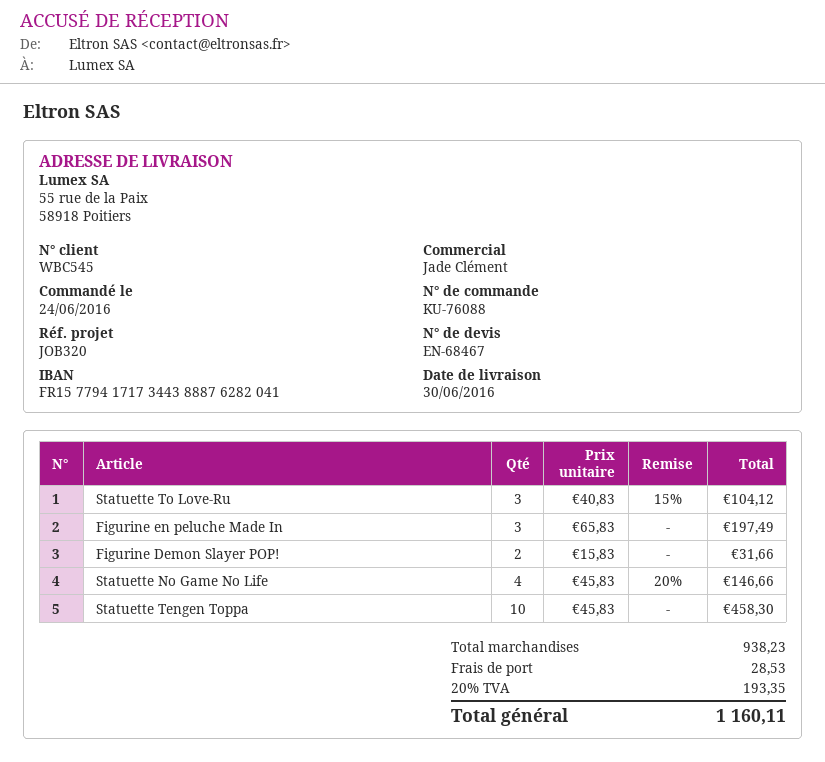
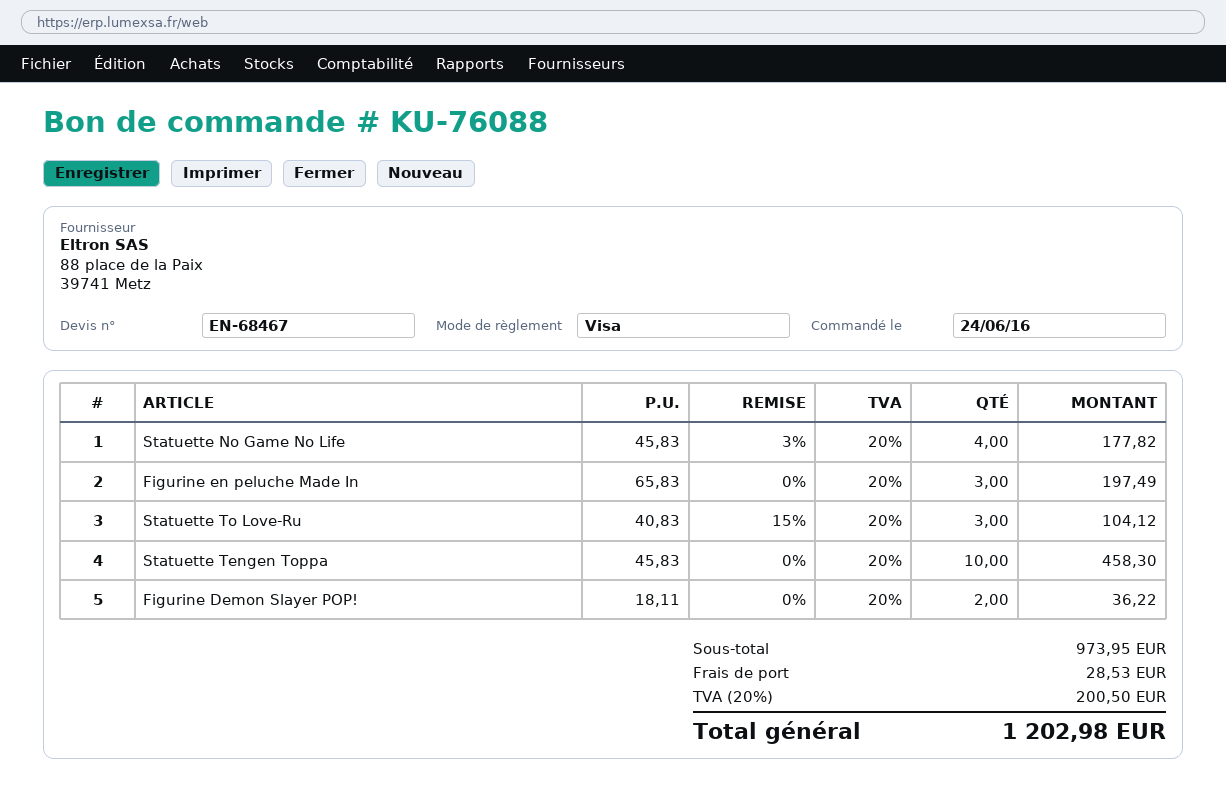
Figurine Demon Slayer POP!: 2 x 15.83 = 31.66 -> 2 x 18.11 = 36.22
Statuette No Game No Life: 4 x 45.83 - 20% = 146.66 -> 4 x 45.83 - 3% = 177.82
subtotal: 938.23 -> 973.95
tax: 20% = 193.35 -> 20% = 200.50
total: 1160.11 -> 1202.98

